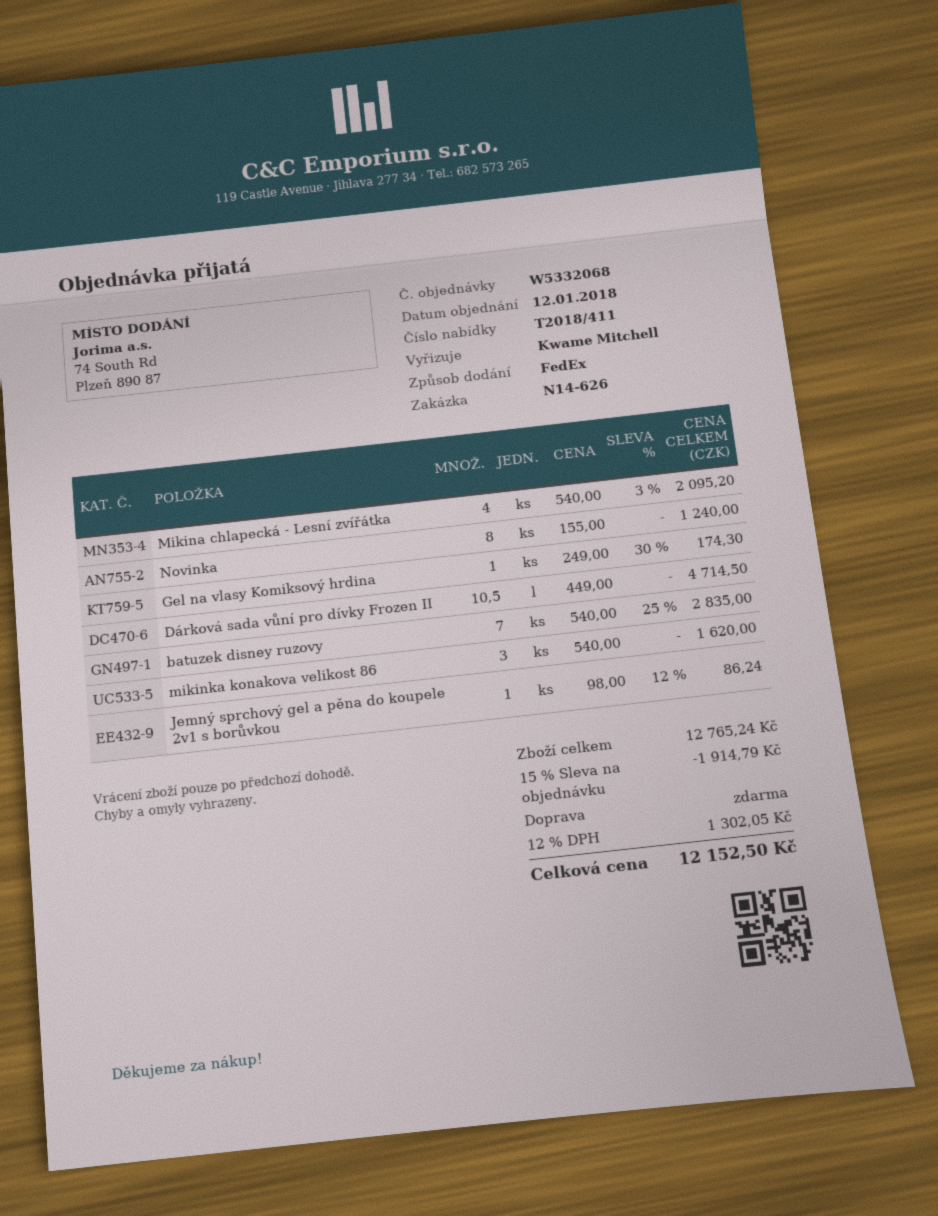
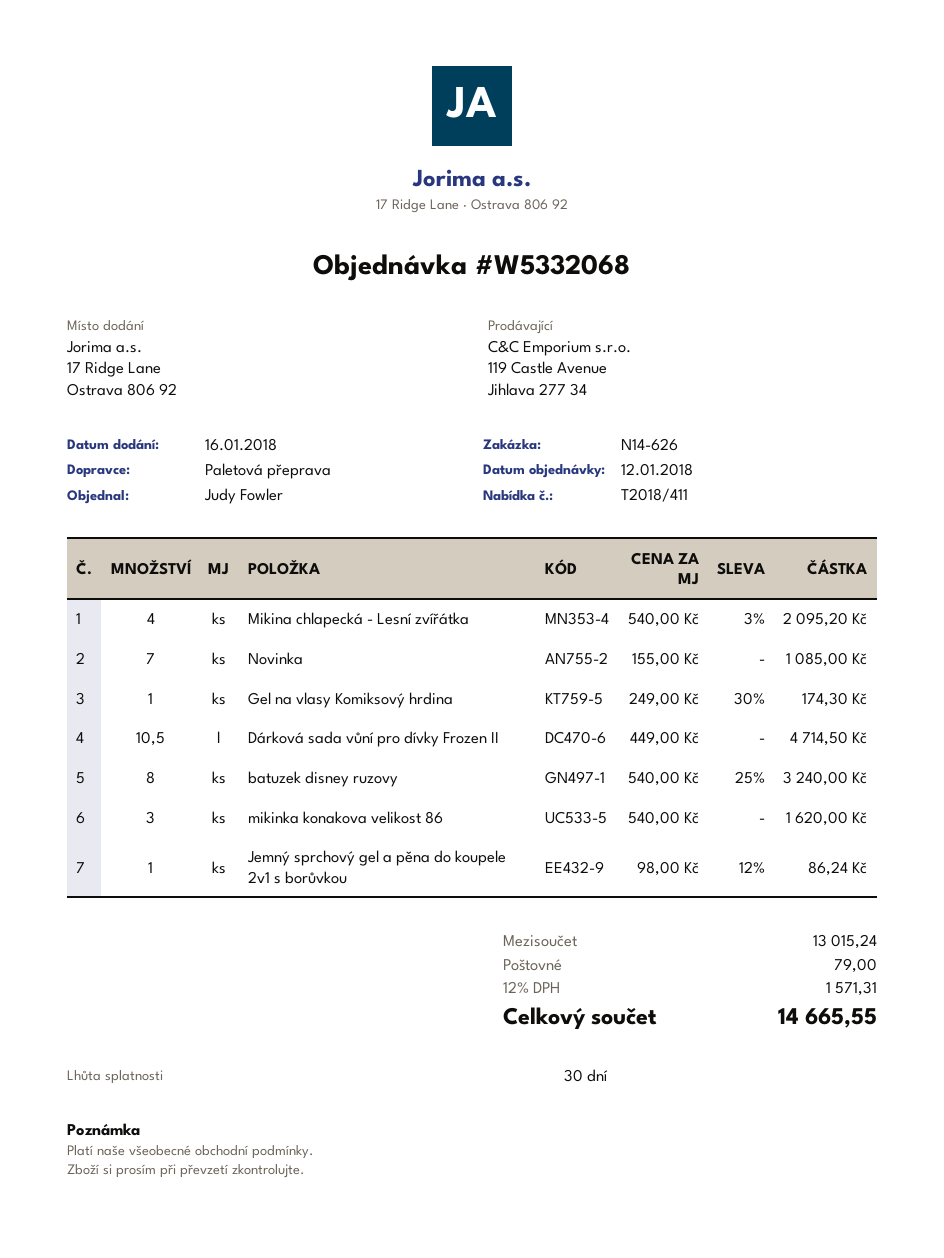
shipping method: FedEx -> pallet freight
ship to: 74 South Rd, Plzeň 890 87 -> 17 Ridge Lane, Ostrava 806 92
Novinka: 8 x 155.00 = 1240.00 -> 7 x 155.00 = 1085.00
batuzek disney ruzovy: 7 x 540.00 - 25% = 2835.00 -> 8 x 540.00 - 25% = 3240.00
subtotal: 12765.24 -> 13015.24
discount: 15% = 1914.79 -> none
shipping: 0.00 -> 79.00
tax: 12% = 1302.05 -> 12% = 1571.31
total: 12152.50 -> 14665.55

